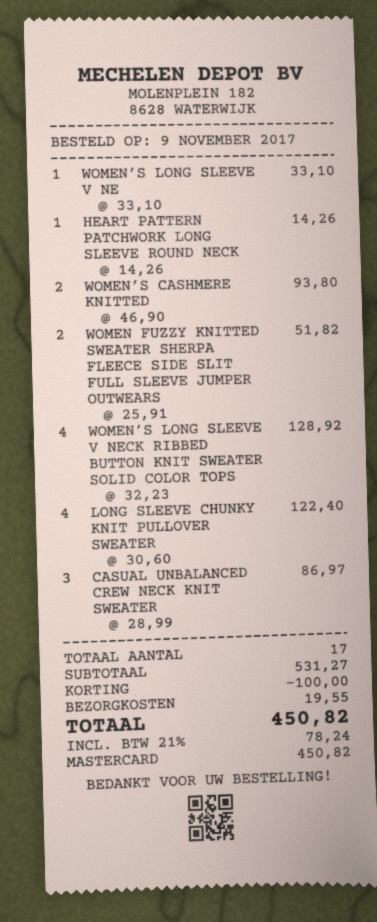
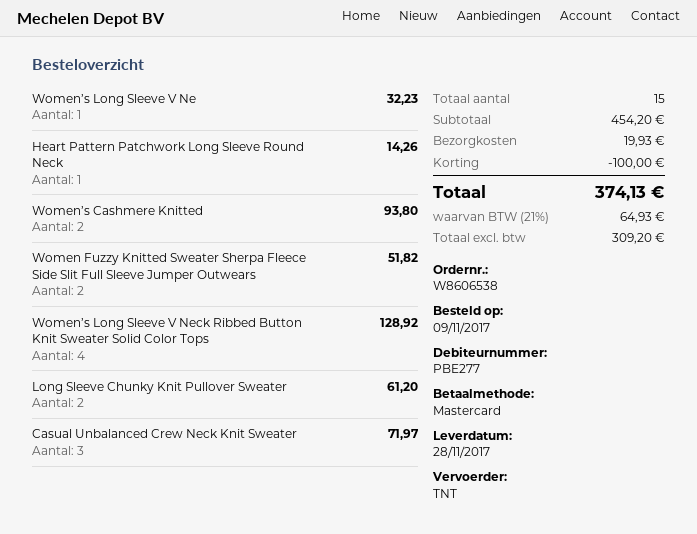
WOMEN’S LONG SLEEVE V NE: 1 for 33.10 -> 1 for 32.23
LONG SLEEVE CHUNKY KNIT PULLOVER SWEATER: 4 for 122.40 -> 2 for 61.20
CASUAL UNBALANCED CREW NECK KNIT SWEATER: 3 for 86.97 -> 3 for 71.97
total quantity: 17 -> 15
subtotal: 531.27 -> 454.20
shipping: 19.55 -> 19.93
tax: 21% = 78.24 -> 21% = 64.93
total: 450.82 -> 374.13

